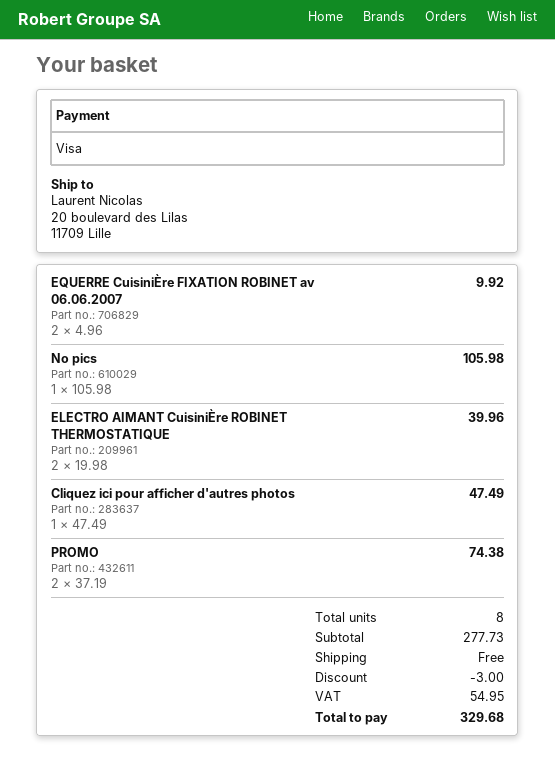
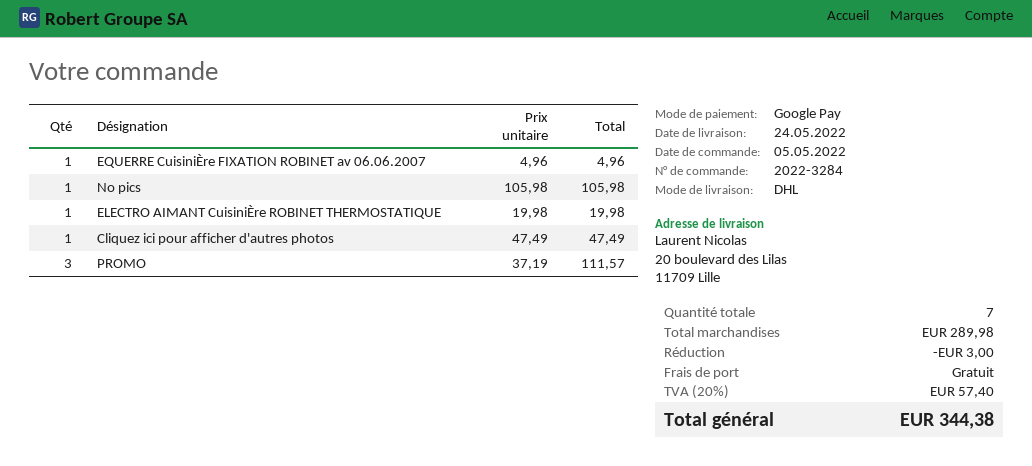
payment method: Visa -> Google Pay
EQUERRE CuisiniÈre FIXATION ROBINET av 06.06.2007: 2 x 4.96 = 9.92 -> 1 x 4.96 = 4.96
ELECTRO AIMANT CuisiniÈre ROBINET THERMOSTATIQUE: 2 x 19.98 = 39.96 -> 1 x 19.98 = 19.98
PROMO: 2 x 37.19 = 74.38 -> 3 x 37.19 = 111.57
total quantity: 8 -> 7
subtotal: 277.73 -> 289.98
tax: 54.95 -> 57.40
total: 329.68 -> 344.38

